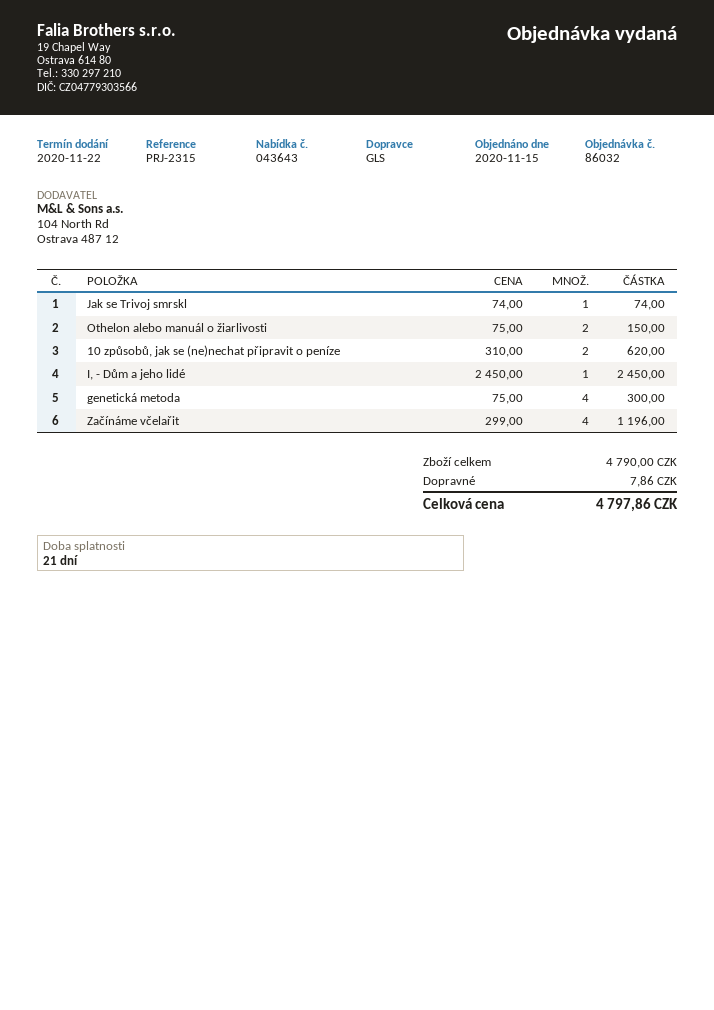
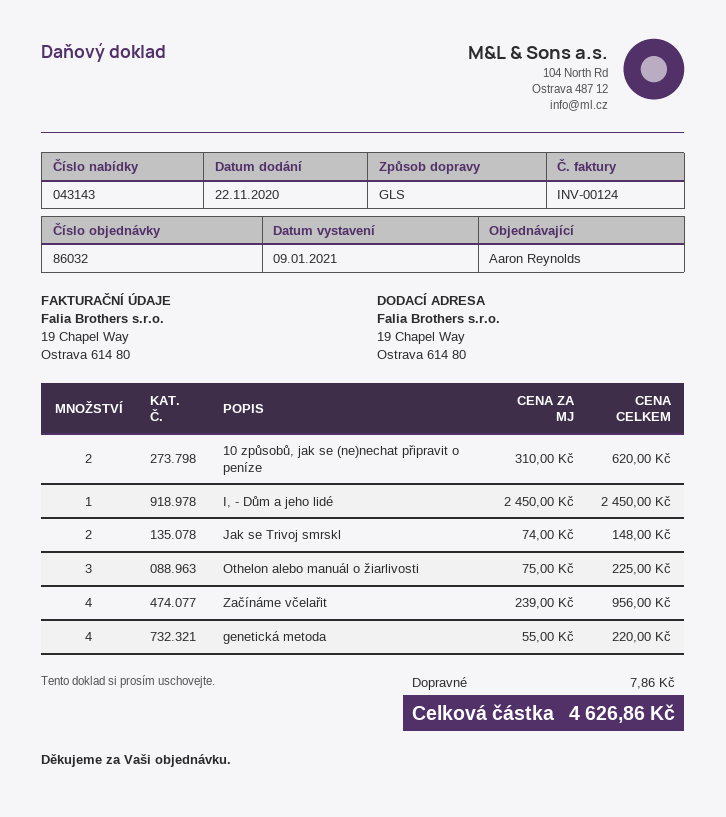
quote number: 043643 -> 043143
Jak se Trivoj smrskl: 1 x 74.00 = 74.00 -> 2 x 74.00 = 148.00
Othelon alebo manuál o žiarlivosti: 2 x 75.00 = 150.00 -> 3 x 75.00 = 225.00
genetická metoda: 4 x 75.00 = 300.00 -> 4 x 55.00 = 220.00
Začínáme včelařit: 4 x 299.00 = 1196.00 -> 4 x 239.00 = 956.00
total: 4797.86 -> 4626.86

